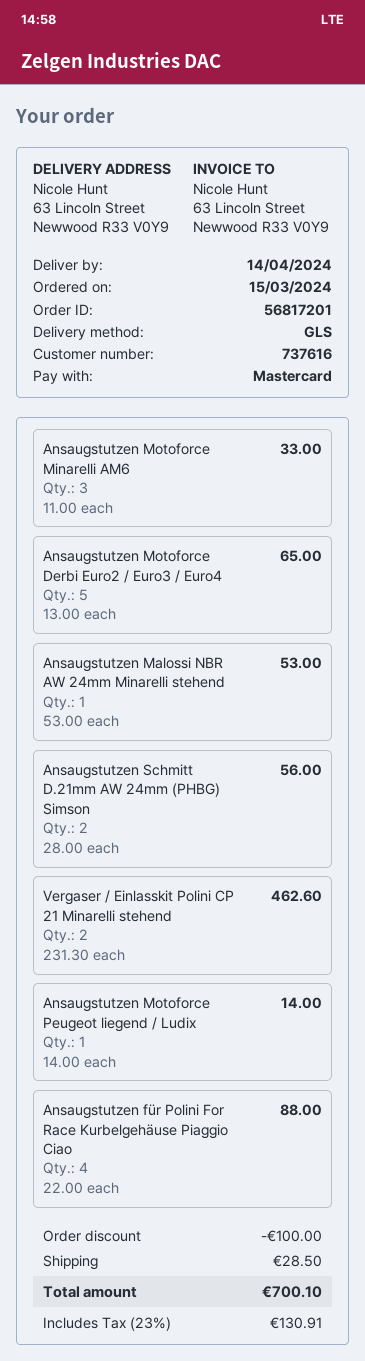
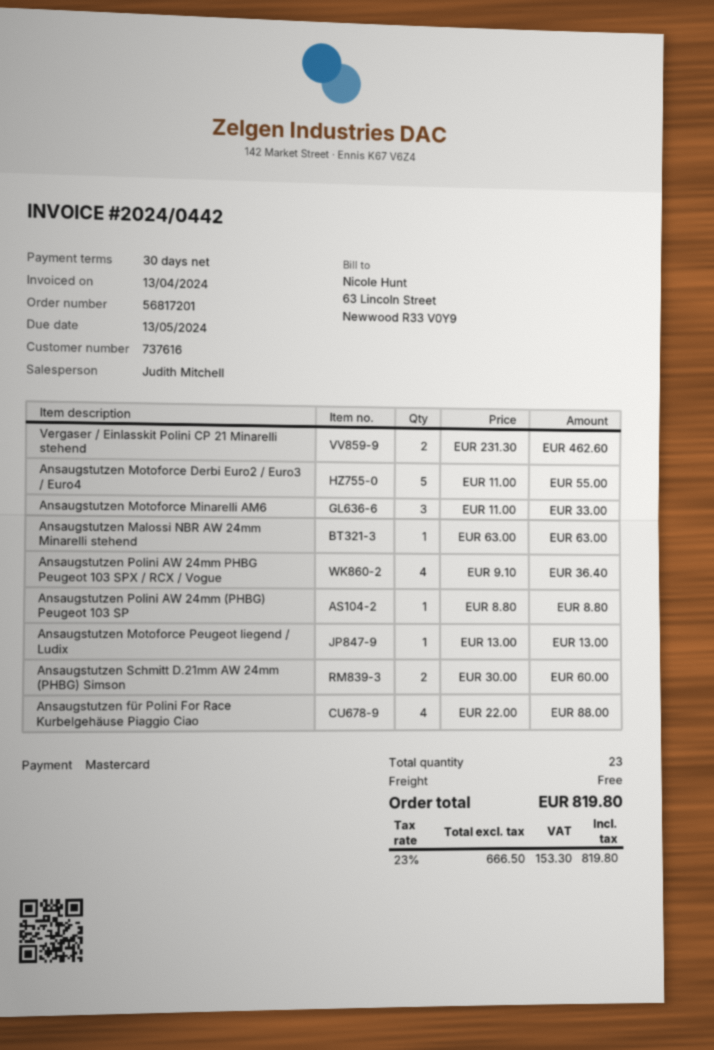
Ansaugstutzen Motoforce Derbi Euro2 / Euro3 / Euro4: 5 x 13.00 = 65.00 -> 5 x 11.00 = 55.00
Ansaugstutzen Malossi NBR AW 24mm Minarelli stehend: 1 x 53.00 = 53.00 -> 1 x 63.00 = 63.00
Ansaugstutzen Schmitt D.21mm AW 24mm (PHBG) Simson: 2 x 28.00 = 56.00 -> 2 x 30.00 = 60.00
Ansaugstutzen Motoforce Peugeot liegend / Ludix: 1 x 14.00 = 14.00 -> 1 x 13.00 = 13.00
Ansaugstutzen Polini AW 24mm PHBG Peugeot 103 SPX / RCX / Vogue: none -> 4 x 9.10 = 36.40
Ansaugstutzen Polini AW 24mm (PHBG) Peugeot 103 SP: none -> 1 x 8.80 = 8.80
discount: 100.00 -> none
shipping: 28.50 -> 0.00
tax: 23% = 130.91 -> 23% = 153.30
total: 700.10 -> 819.80

